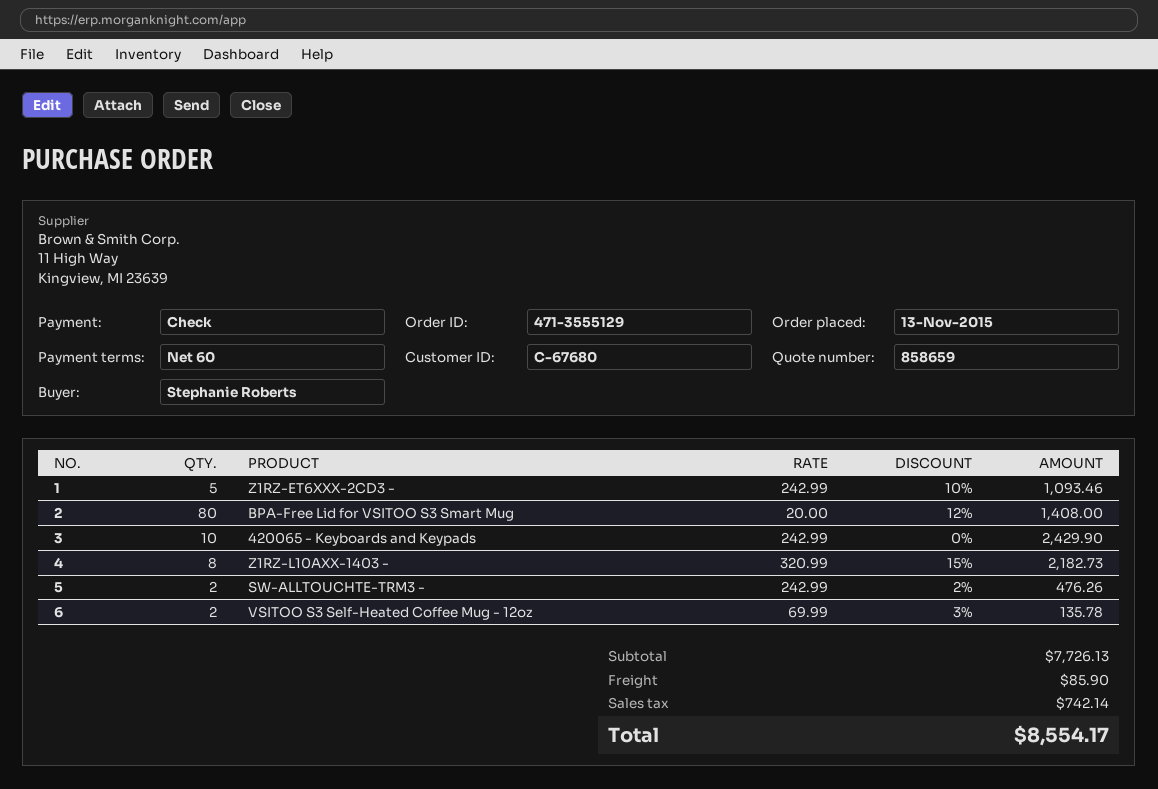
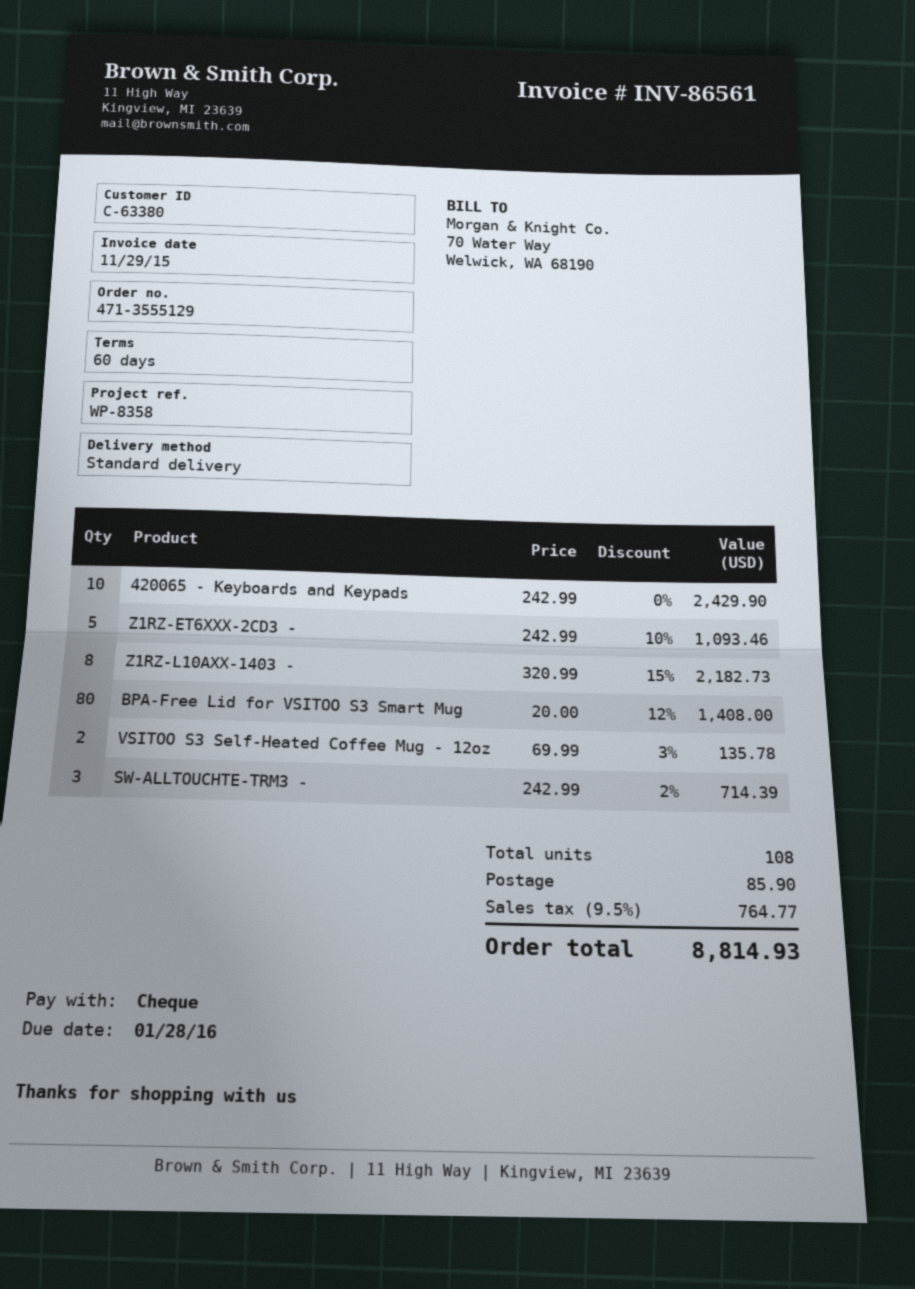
customer number: C-67680 -> C-63380
SW-ALLTOUCHTE-TRM3 -: 2 x 242.99 - 2% = 476.26 -> 3 x 242.99 - 2% = 714.39
tax: 742.14 -> 764.77
total: 8554.17 -> 8814.93

